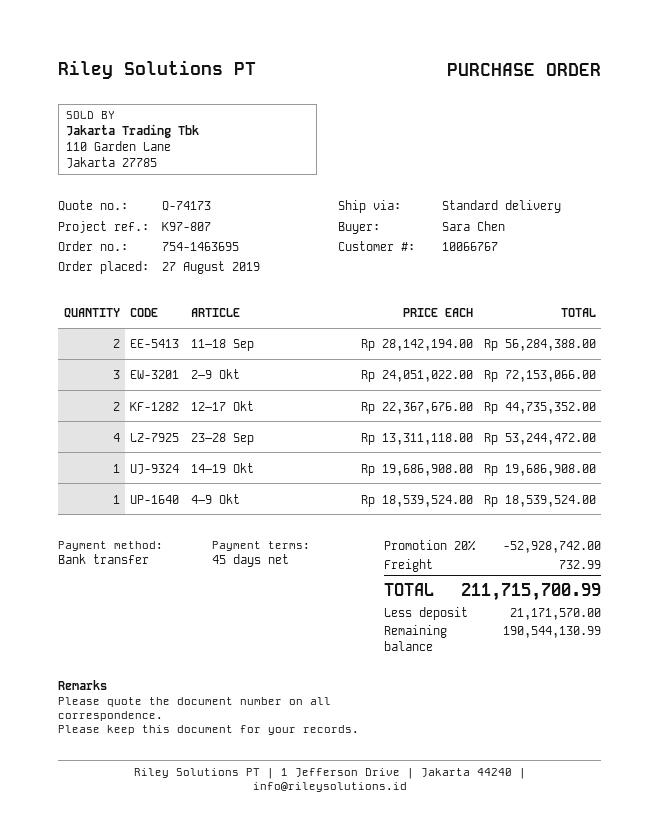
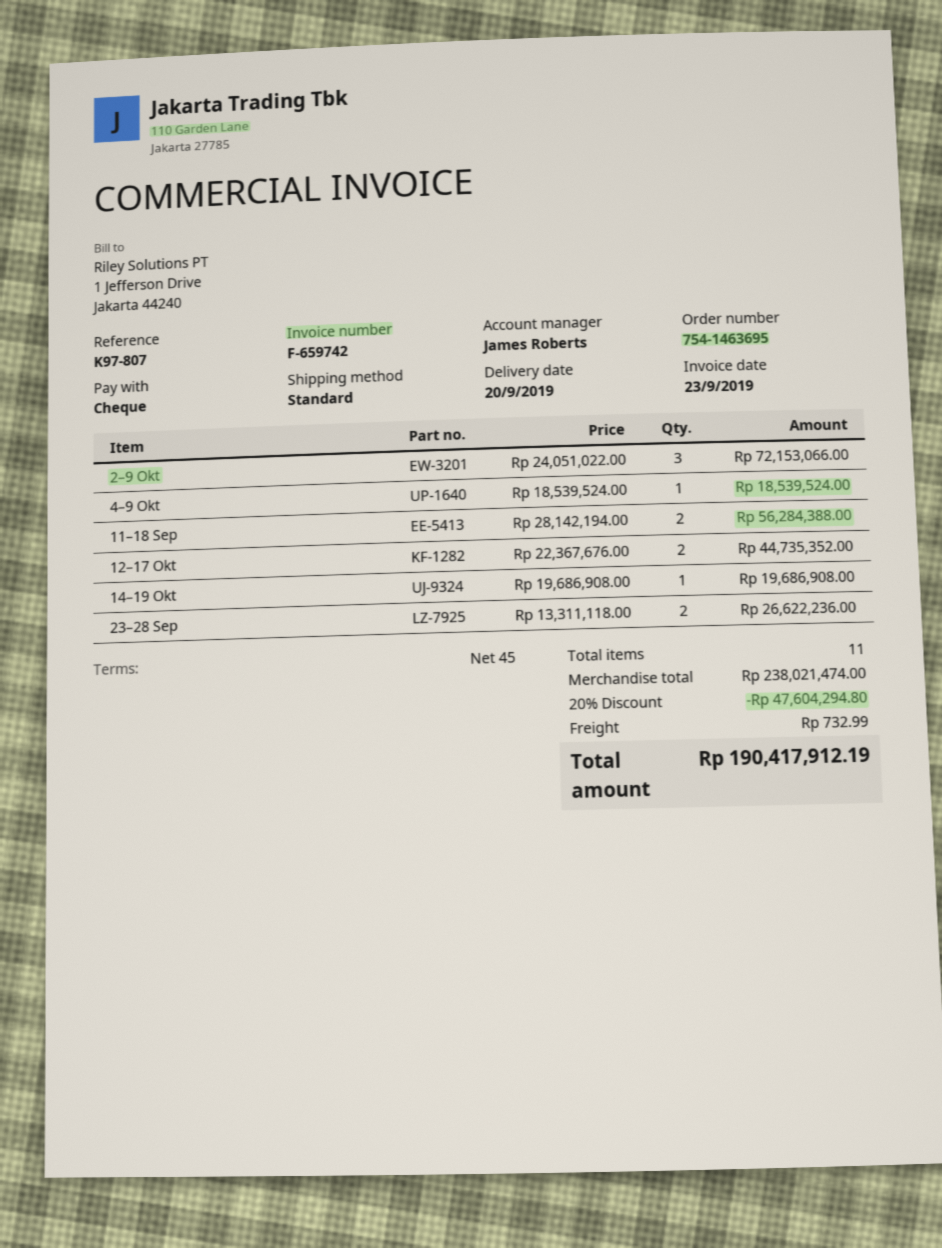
payment method: bank transfer -> cheque
23–28 Sep: 4 x 13311118.00 = 53244472.00 -> 2 x 13311118.00 = 26622236.00
discount: 20% = 52928742.00 -> 20% = 47604294.80
total: 211715700.99 -> 190417912.19

